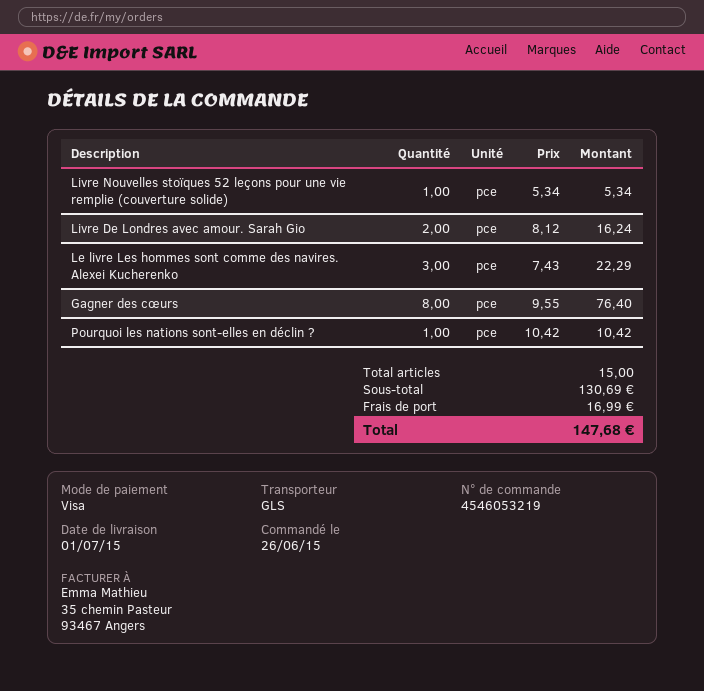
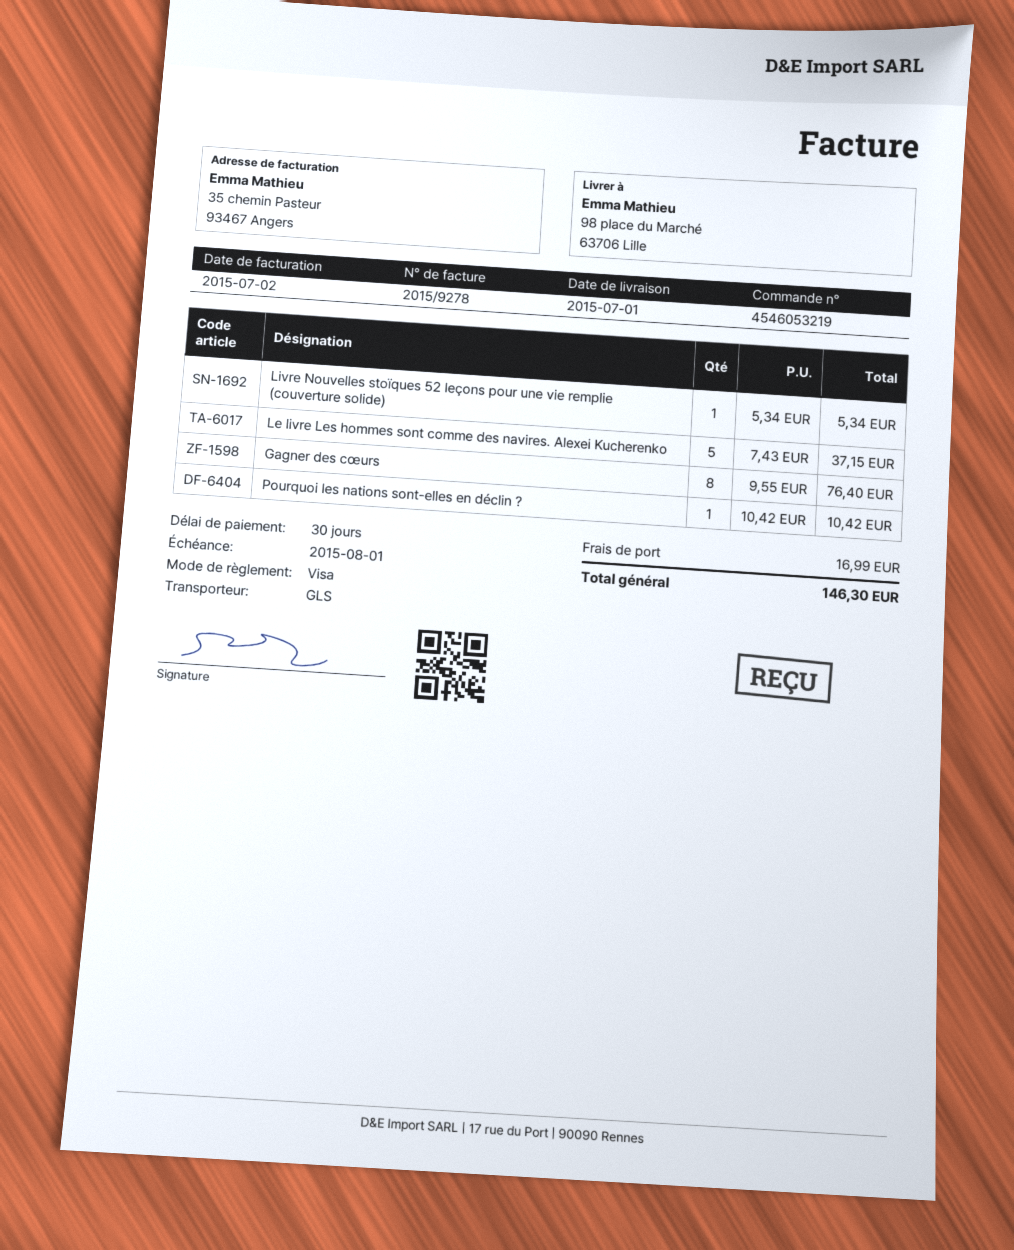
Livre De Londres avec amour. Sarah Gio: 2 x 8.12 = 16.24 -> none
Le livre Les hommes sont comme des navires. Alexei Kucherenko: 3 x 7.43 = 22.29 -> 5 x 7.43 = 37.15
total: 147.68 -> 146.30

